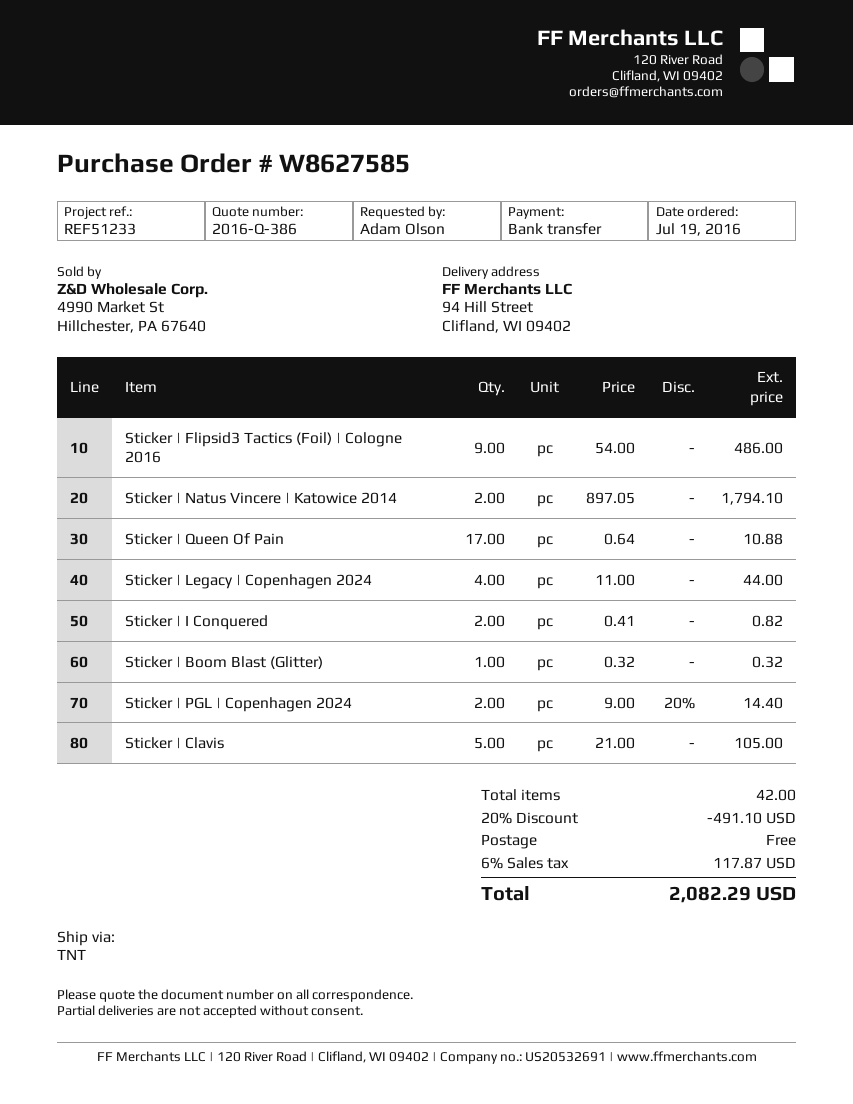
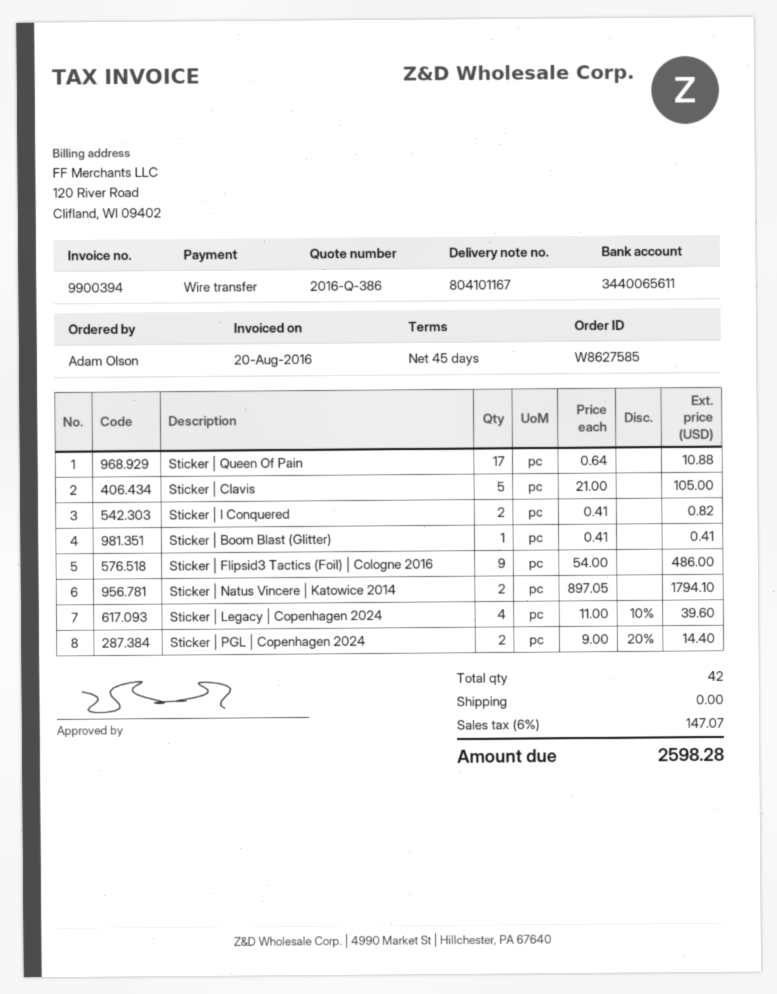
Sticker | Legacy | Copenhagen 2024: 4 x 11.00 = 44.00 -> 4 x 11.00 - 10% = 39.60
Sticker | Boom Blast (Glitter): 1 x 0.32 = 0.32 -> 1 x 0.41 = 0.41
discount: 20% = 491.10 -> none
tax: 6% = 117.87 -> 6% = 147.07
total: 2082.29 -> 2598.28

